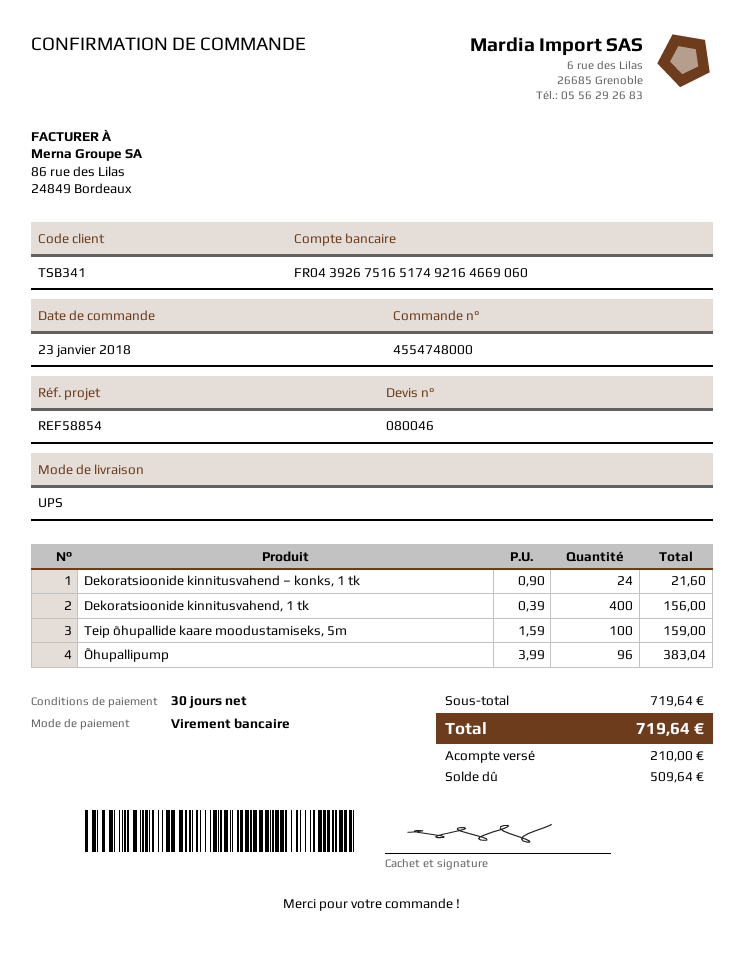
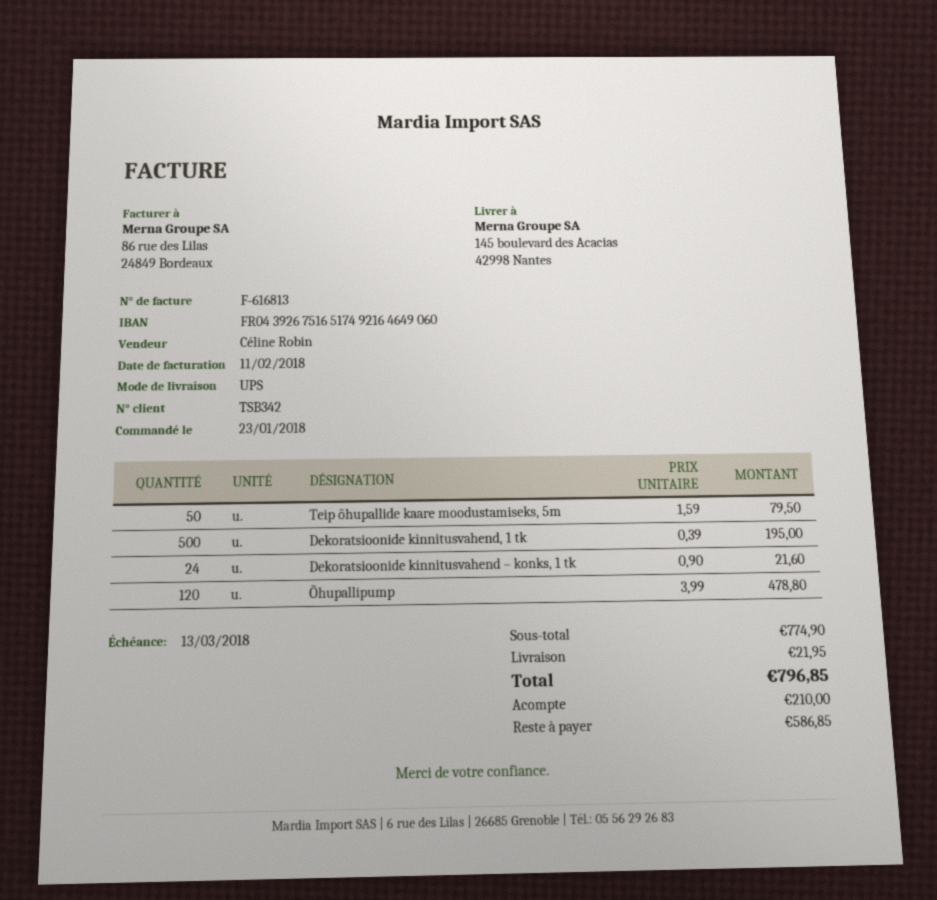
customer number: TSB341 -> TSB342
bank account: FR0439267516517492164669060 -> FR0439267516517492164649060
Dekoratsioonide kinnitusvahend, 1 tk: 400 x 0.39 = 156.00 -> 500 x 0.39 = 195.00
Teip õhupallide kaare moodustamiseks, 5m: 100 x 1.59 = 159.00 -> 50 x 1.59 = 79.50
Õhupallipump: 96 x 3.99 = 383.04 -> 120 x 3.99 = 478.80
subtotal: 719.64 -> 774.90
shipping: none -> 21.95
total: 719.64 -> 796.85
balance: 509.64 -> 586.85

